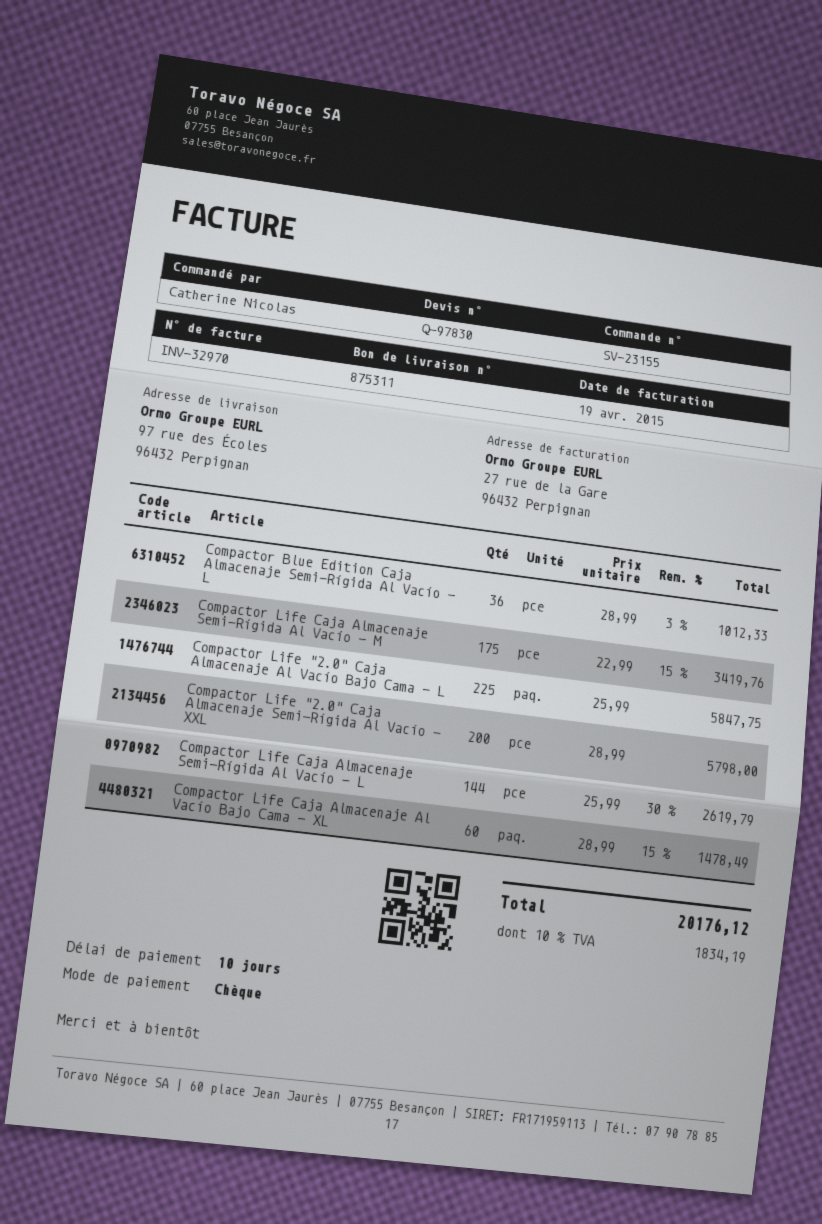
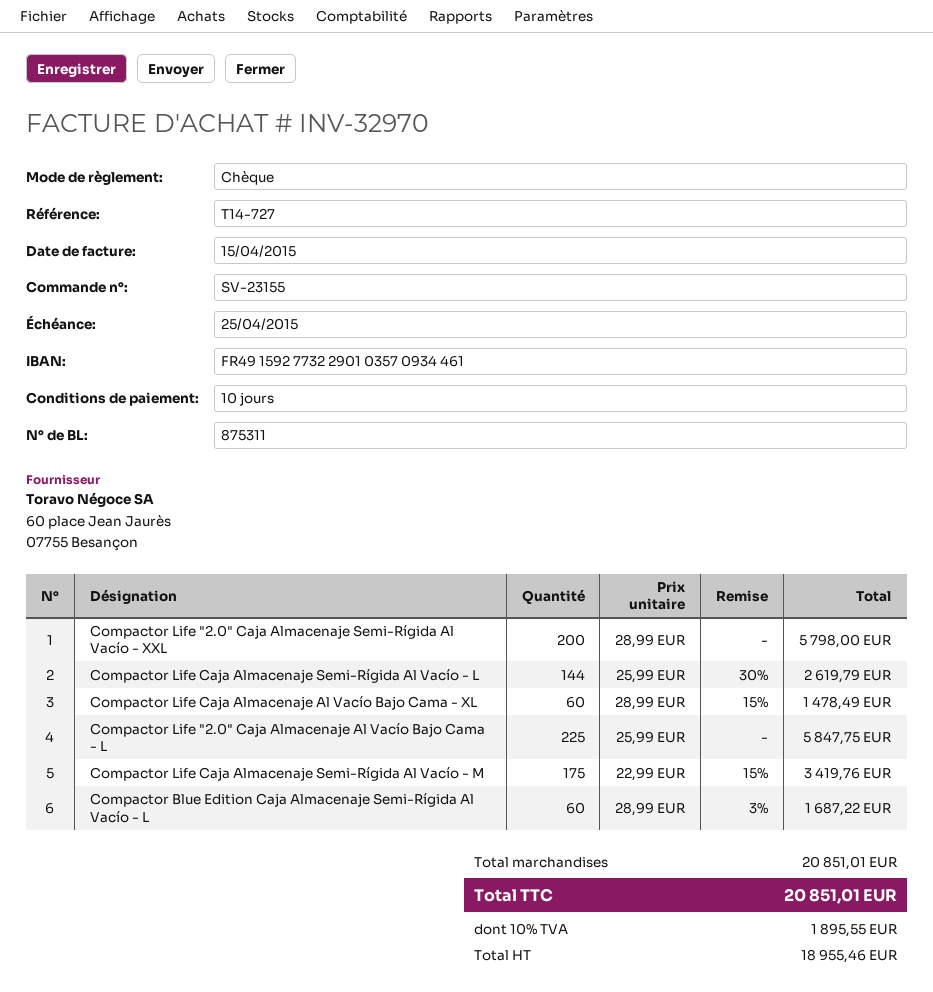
invoice date: 2015-04-19 -> 2015-04-15
Compactor Blue Edition Caja Almacenaje Semi-Rígida Al Vacío - L: 36 x 28.99 - 3% = 1012.33 -> 60 x 28.99 - 3% = 1687.22
tax: 10% = 1834.19 -> 10% = 1895.55
total: 20176.12 -> 20851.01

